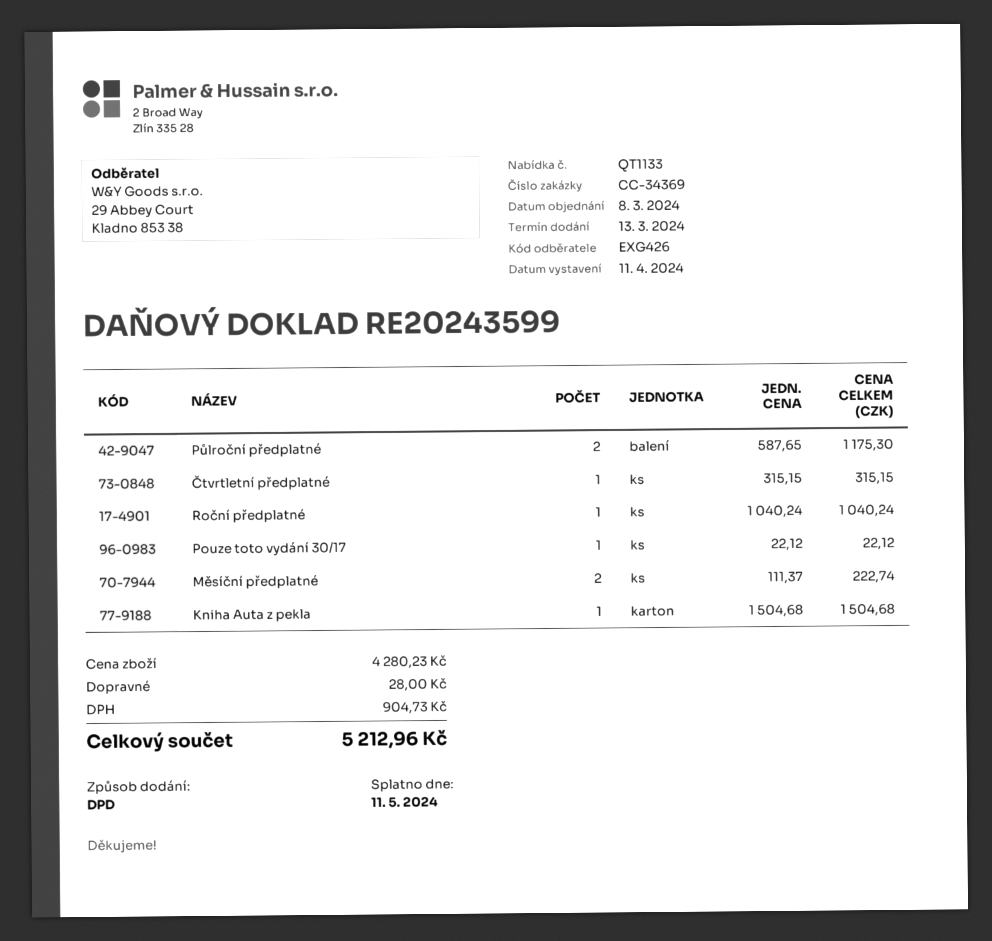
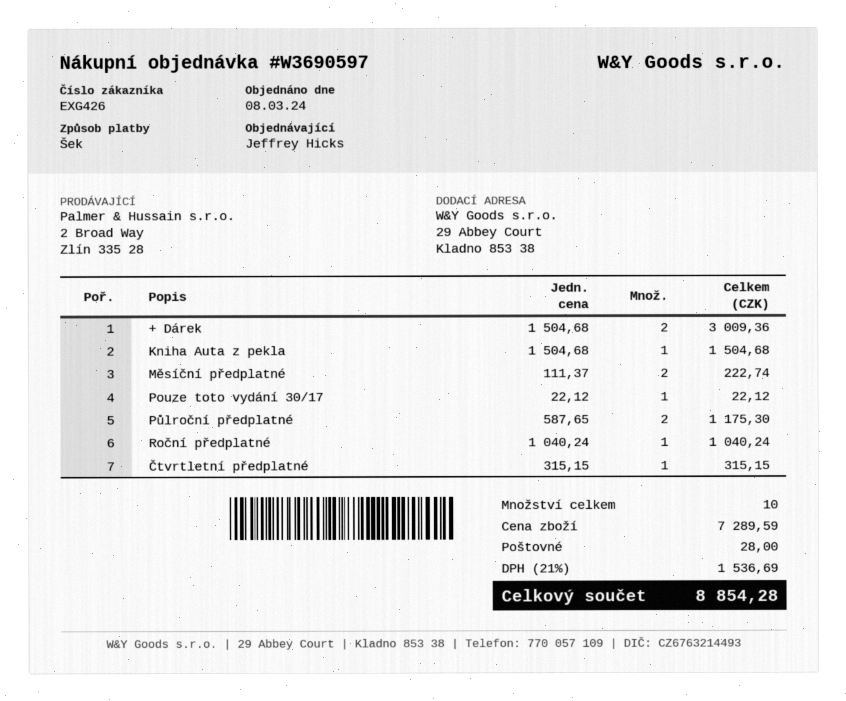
+ Dárek: none -> 2 x 1504.68 = 3009.36
subtotal: 4280.23 -> 7289.59
tax: 904.73 -> 1536.69
total: 5212.96 -> 8854.28

